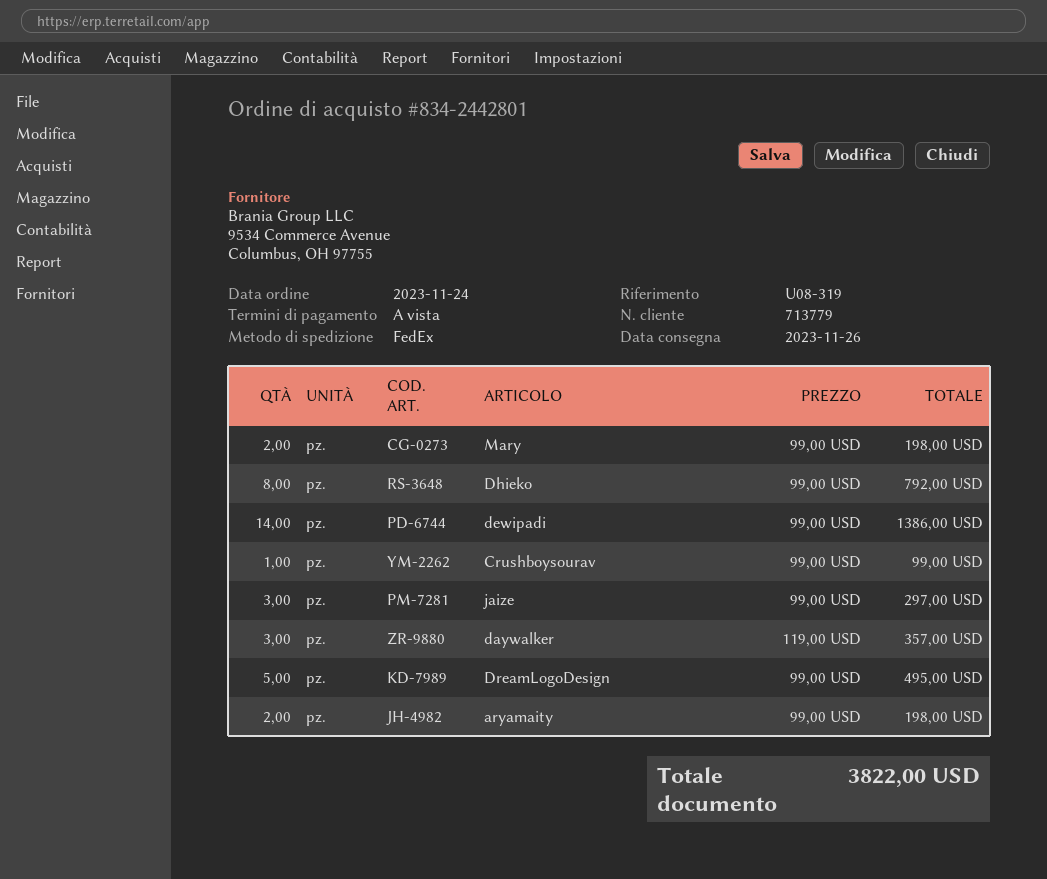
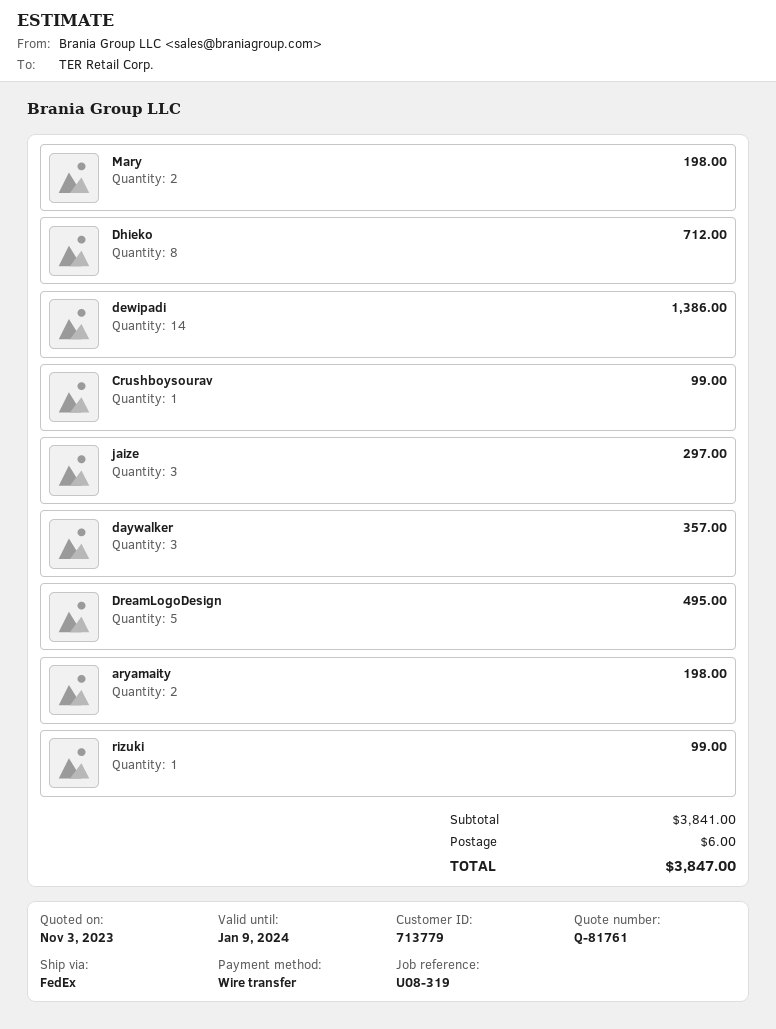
Dhieko: 8 for 792.00 -> 8 for 712.00
rizuki: none -> 1 for 99.00
shipping: none -> 6.00
total: 3822.00 -> 3847.00

